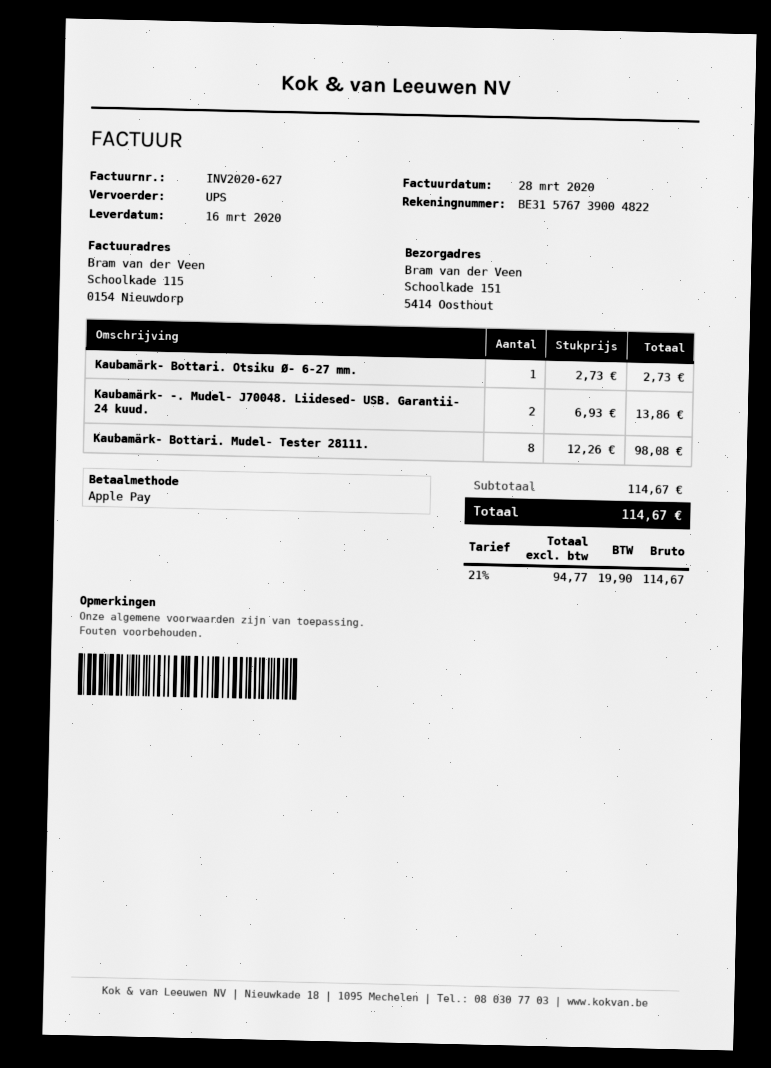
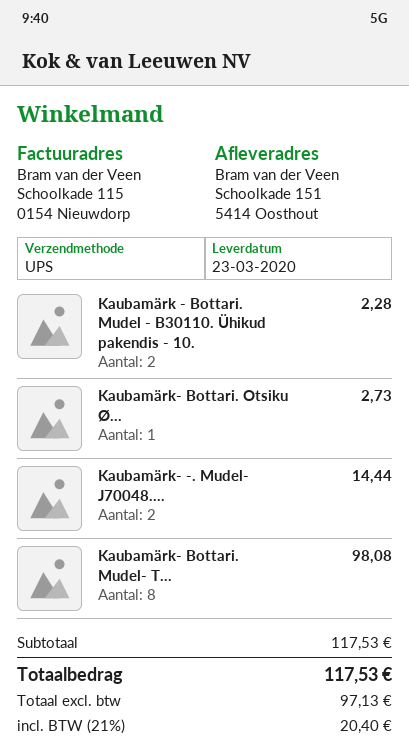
delivery date: 2020-03-16 -> 2020-03-23
Kaubamärk- -. Mudel- J70048. Liidesed- USB. Garantii- 24 kuud.: 2 for 13.86 -> 2 for 14.44
Kaubamärk - Bottari. Mudel - B30110. Ühikud pakendis - 10.: none -> 2 for 2.28
subtotal: 114.67 -> 117.53
net: 94.77 -> 97.13
tax: 21% = 19.90 -> 21% = 20.40
total: 114.67 -> 117.53

